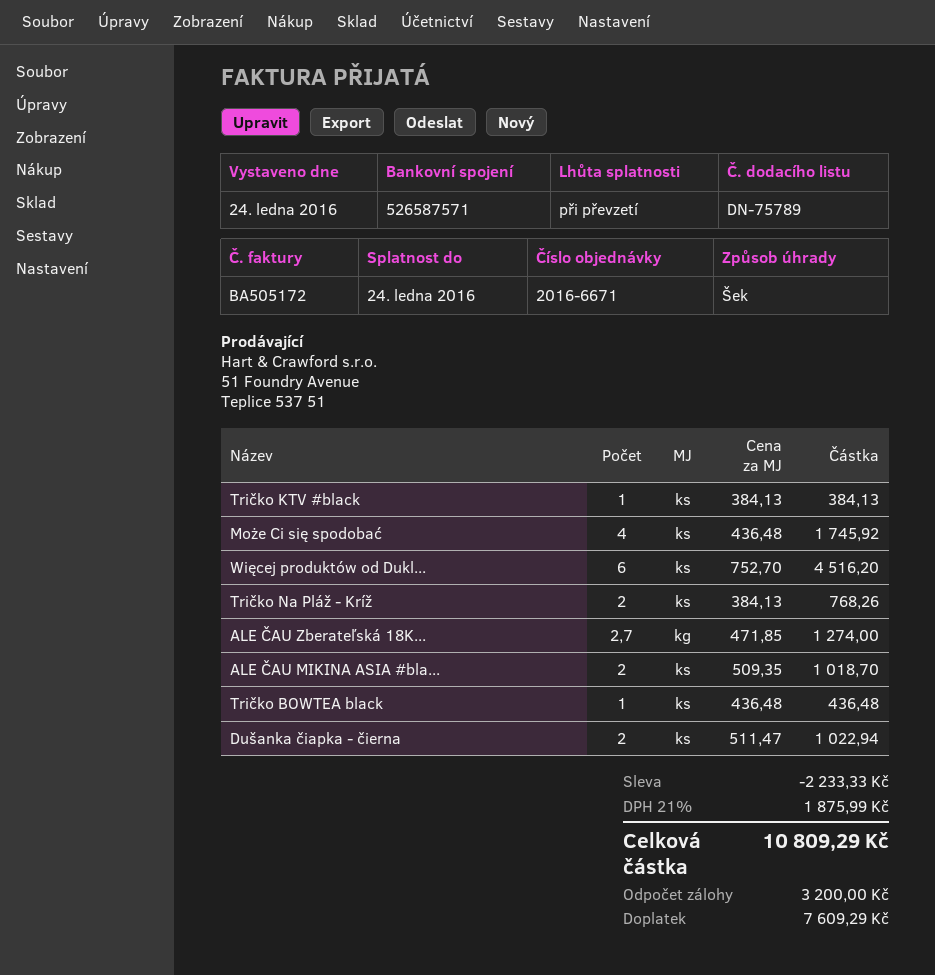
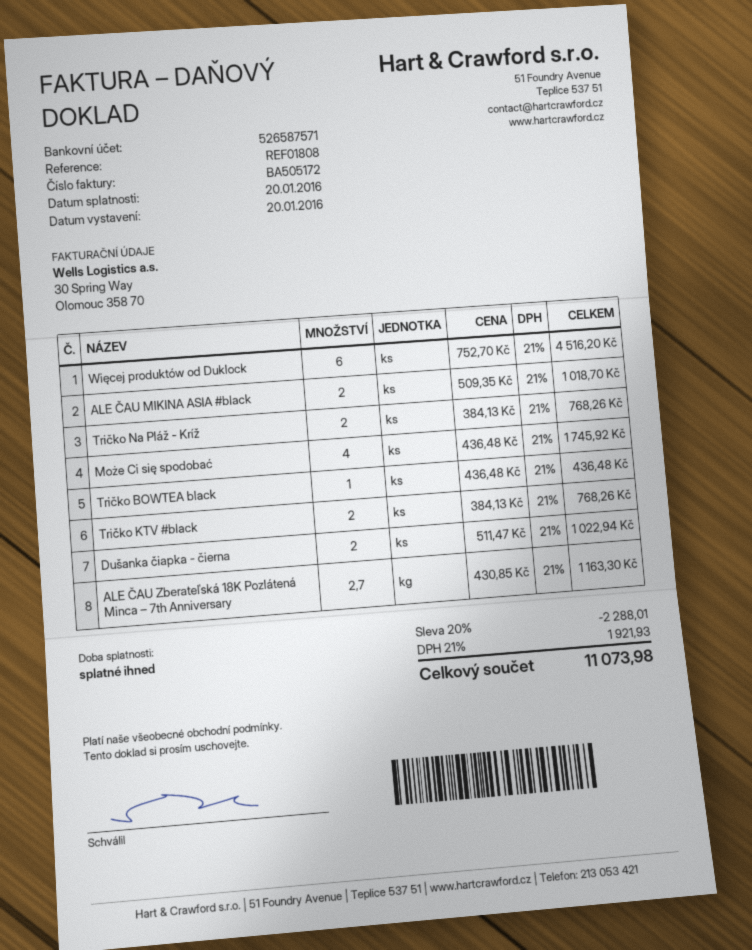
invoice date: 2016-01-24 -> 2016-01-20
due date: 2016-01-24 -> 2016-01-20
Tričko KTV #black: 1 x 384.13 = 384.13 -> 2 x 384.13 = 768.26
ALE ČAU Zberateľská 18K...: 2.7 x 471.85 = 1274.00 -> 2.7 x 430.85 = 1163.30
discount: 2233.33 -> 2288.01
tax: 21% = 1875.99 -> 21% = 1921.93
total: 10809.29 -> 11073.98

